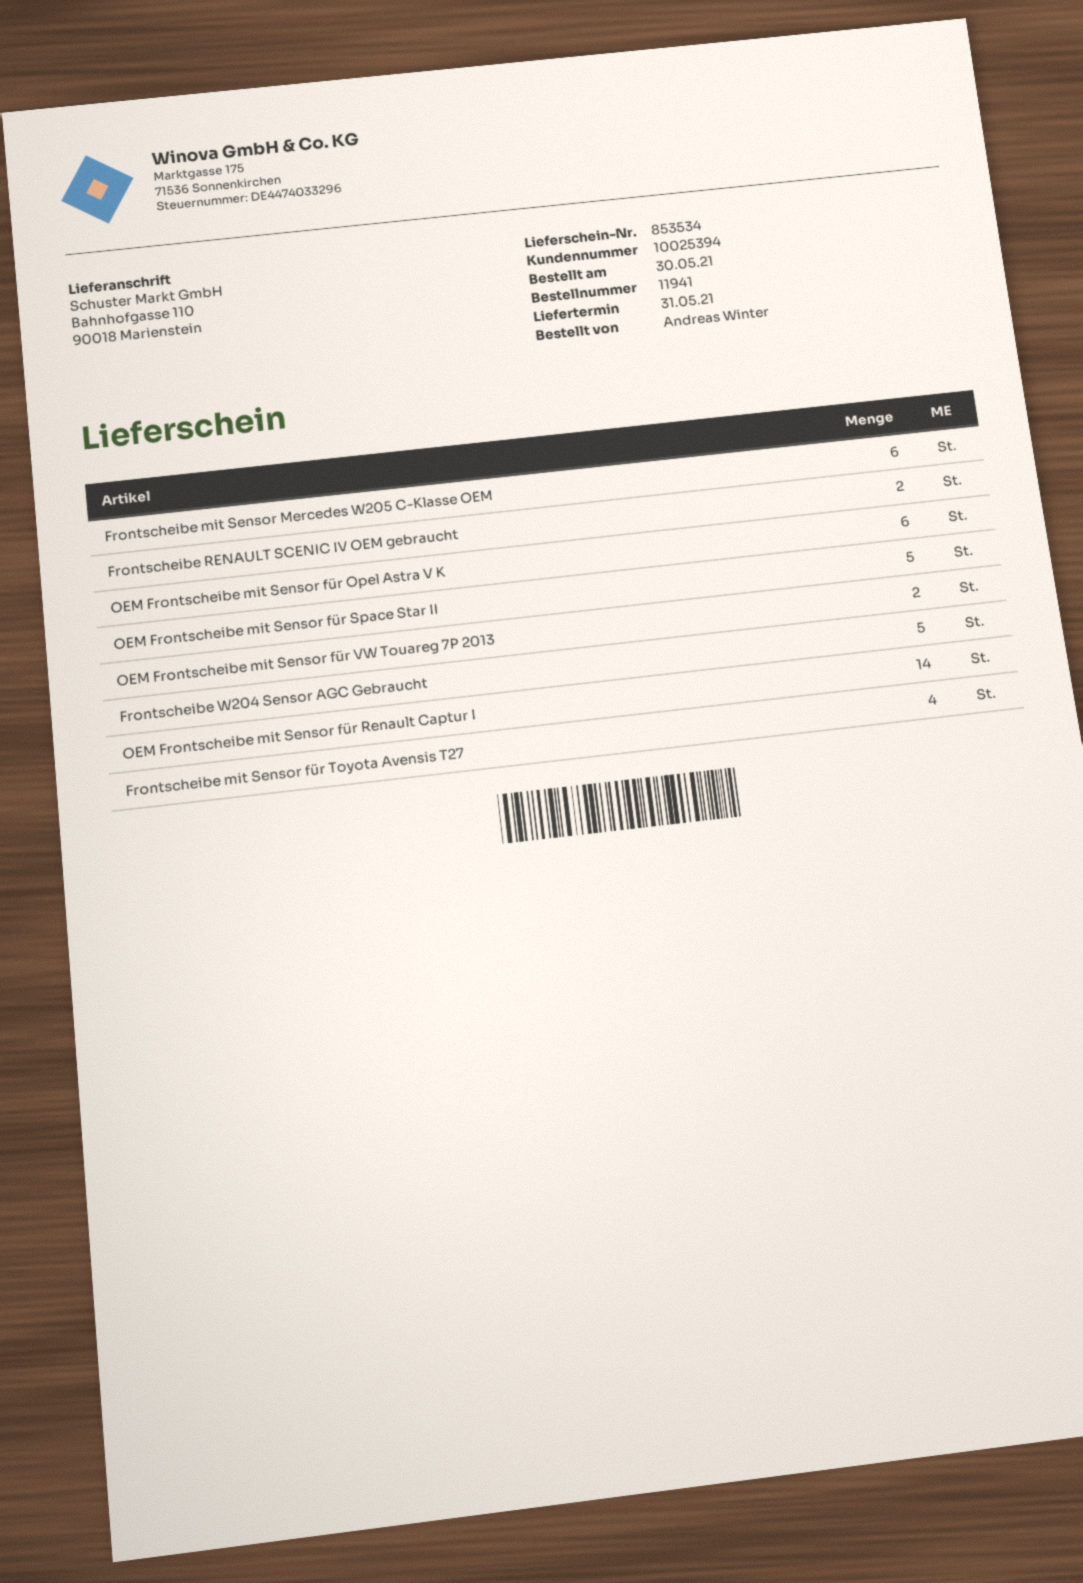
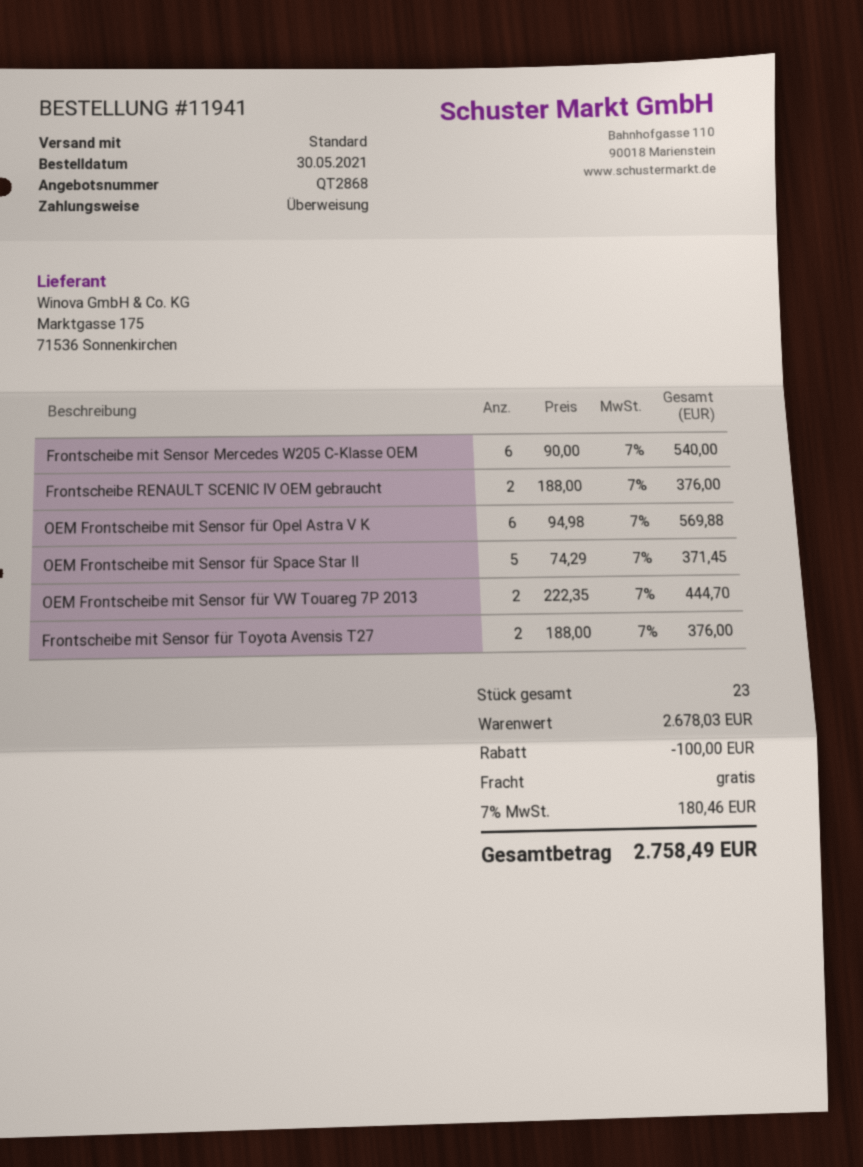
Frontscheibe W204 Sensor AGC Gebraucht: 5 -> none
OEM Frontscheibe mit Sensor für Renault Captur I: 14 -> none
Frontscheibe mit Sensor für Toyota Avensis T27: 4 -> 2

